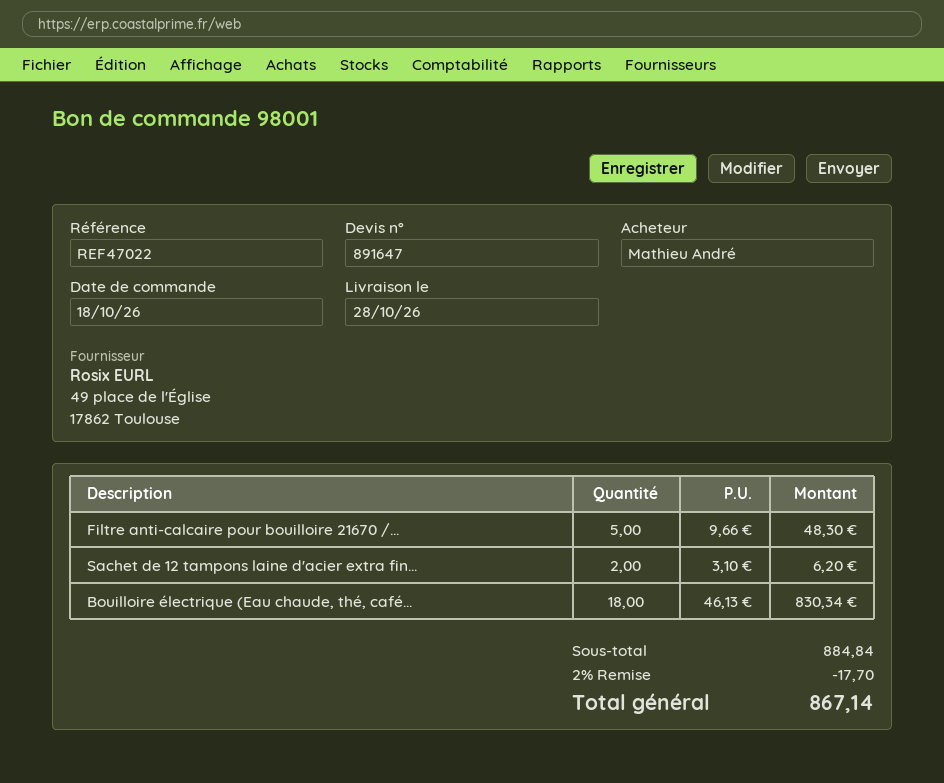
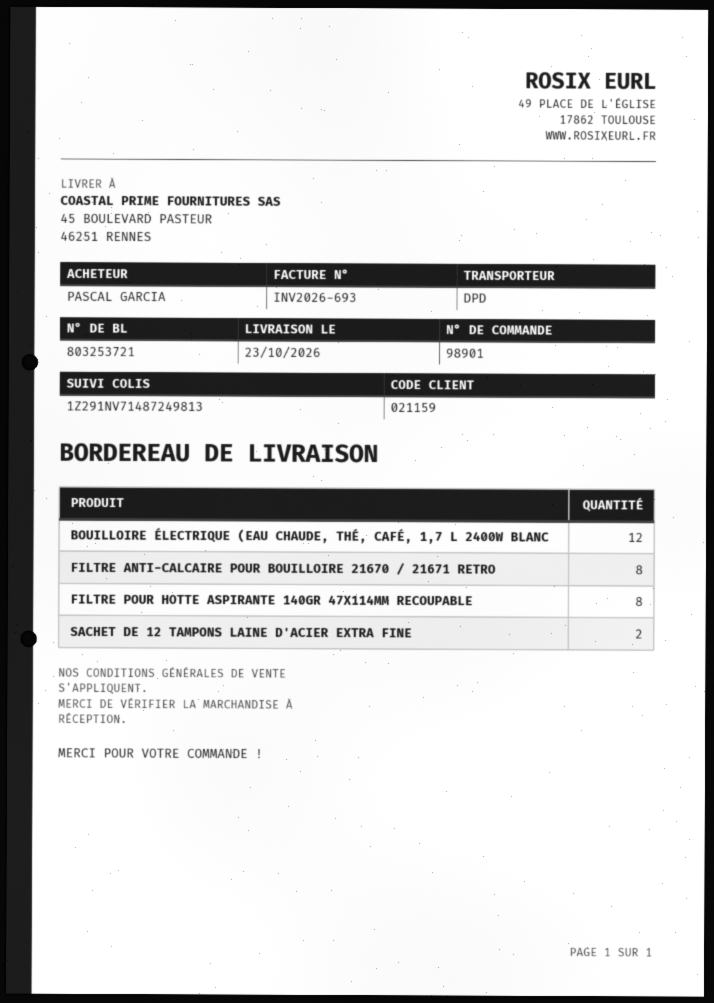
order number: 98001 -> 98901
delivery date: 2026-10-28 -> 2026-10-23
ordered by: Mathieu André -> PASCAL GARCIA
Filtre anti-calcaire pour bouilloire 21670 /...: 5 -> 8
Bouilloire électrique (Eau chaude, thé, café...: 18 -> 12
FILTRE POUR HOTTE ASPIRANTE 140GR 47X114MM RECOUPABLE: none -> 8

